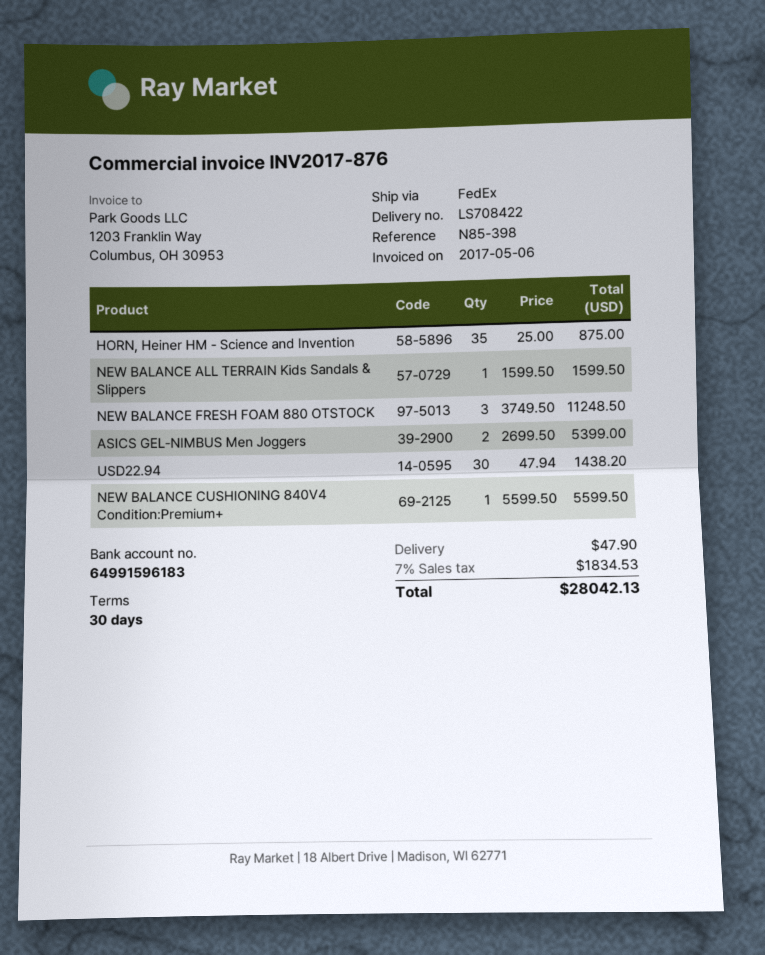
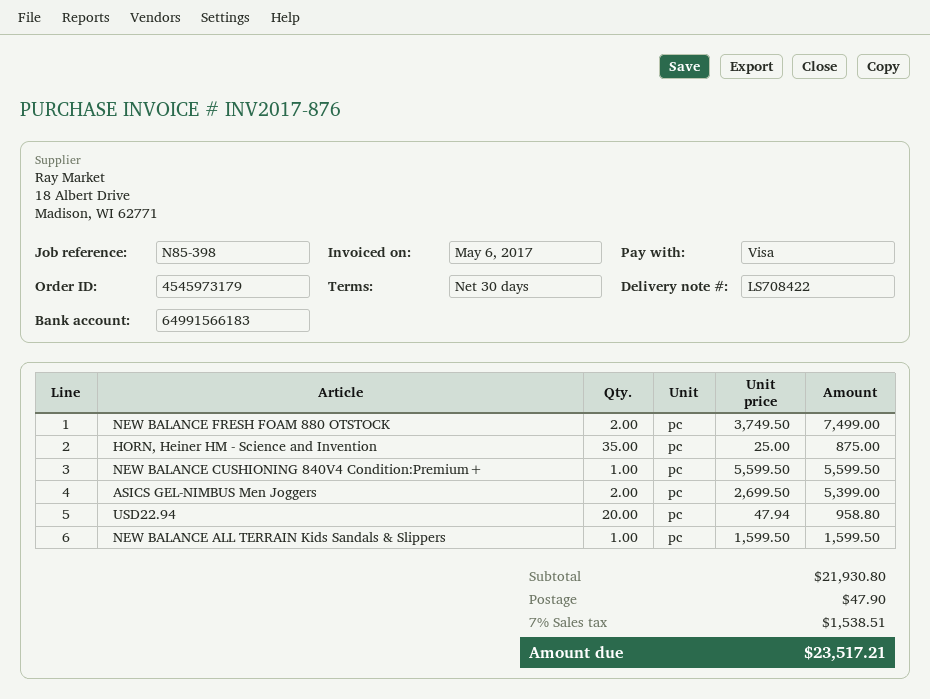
bank account: 64991596183 -> 64991566183
NEW BALANCE FRESH FOAM 880 OTSTOCK: 3 x 3749.50 = 11248.50 -> 2 x 3749.50 = 7499.00
USD22.94: 30 x 47.94 = 1438.20 -> 20 x 47.94 = 958.80
tax: 7% = 1834.53 -> 7% = 1538.51
total: 28042.13 -> 23517.21

